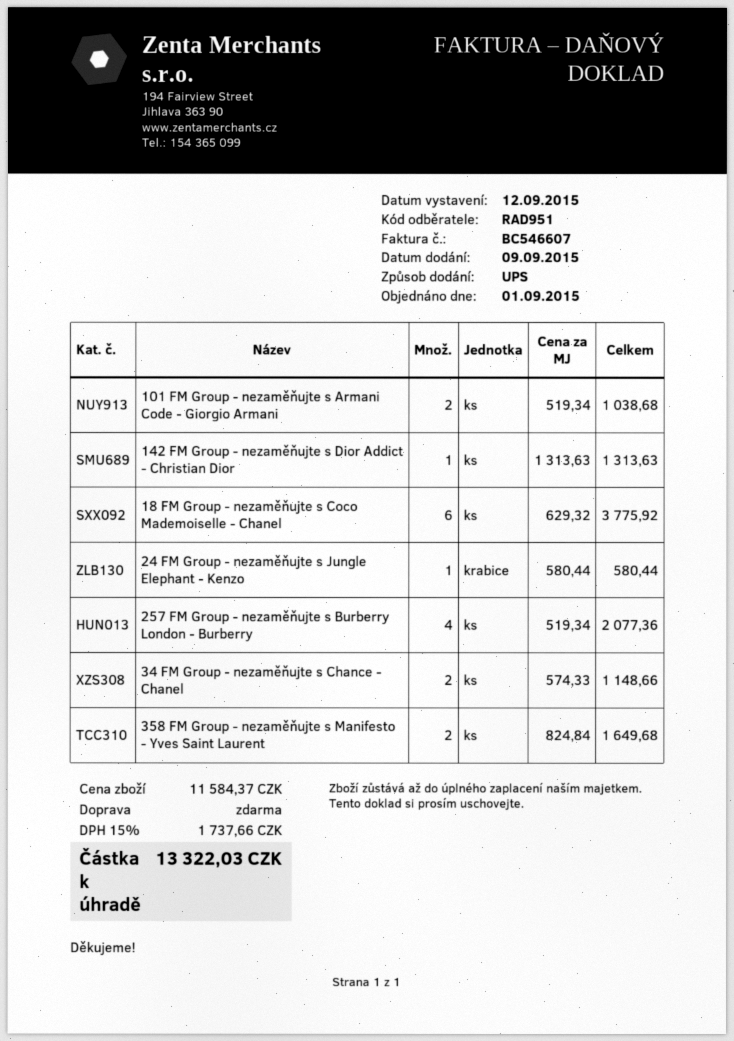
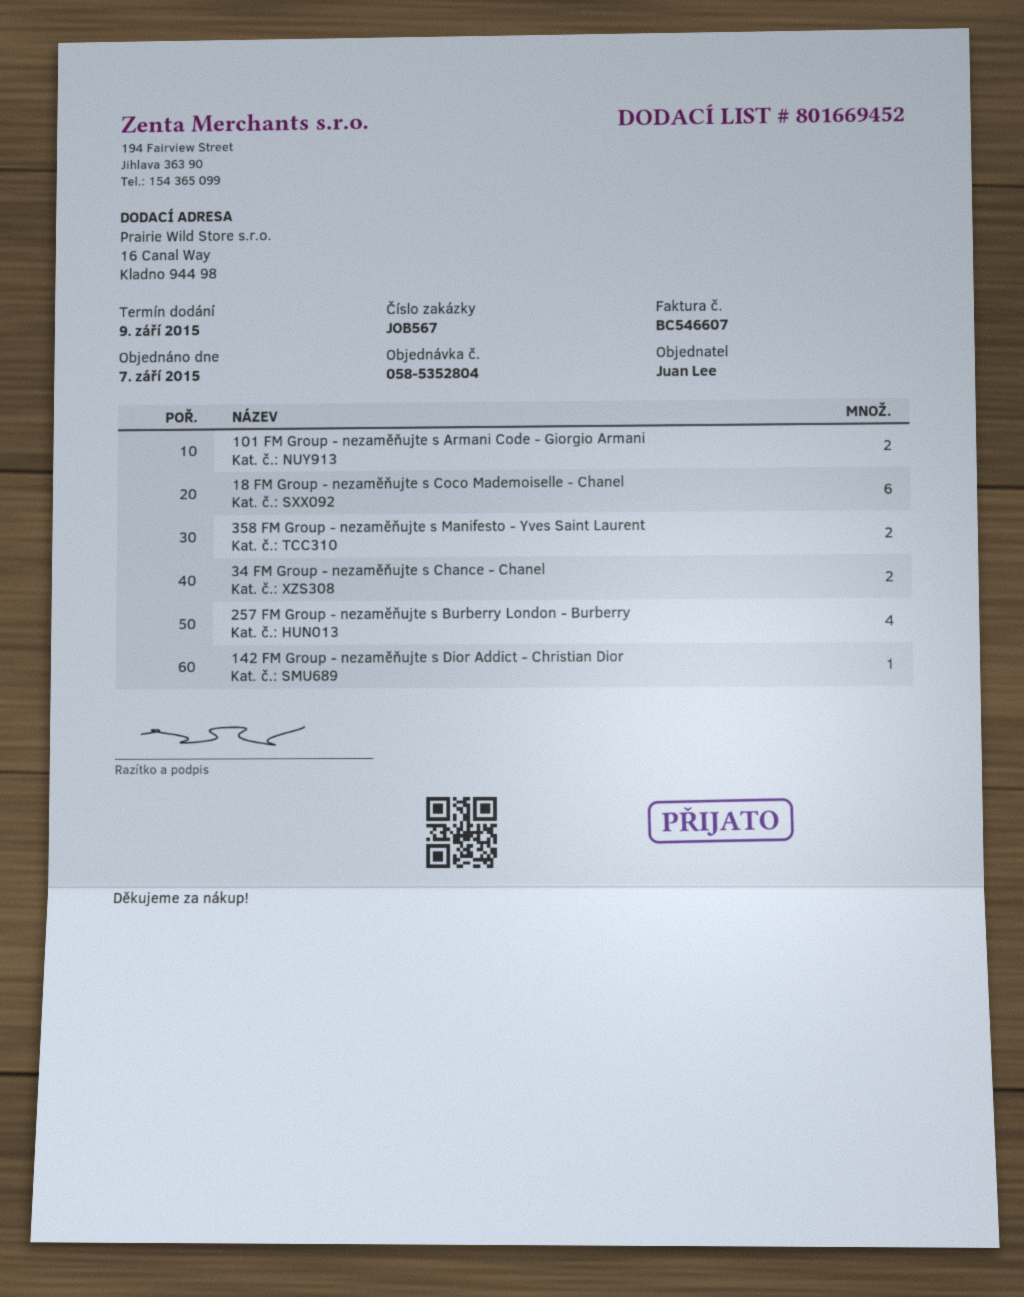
order date: 2015-09-01 -> 2015-09-07
24 FM Group - nezaměňujte s Jungle Elephant - Kenzo: 1 -> none

